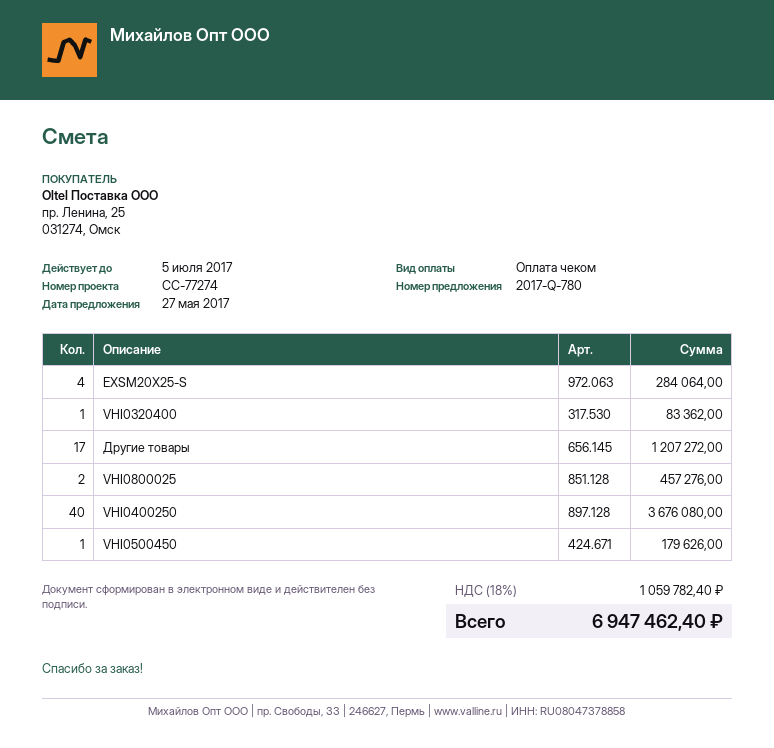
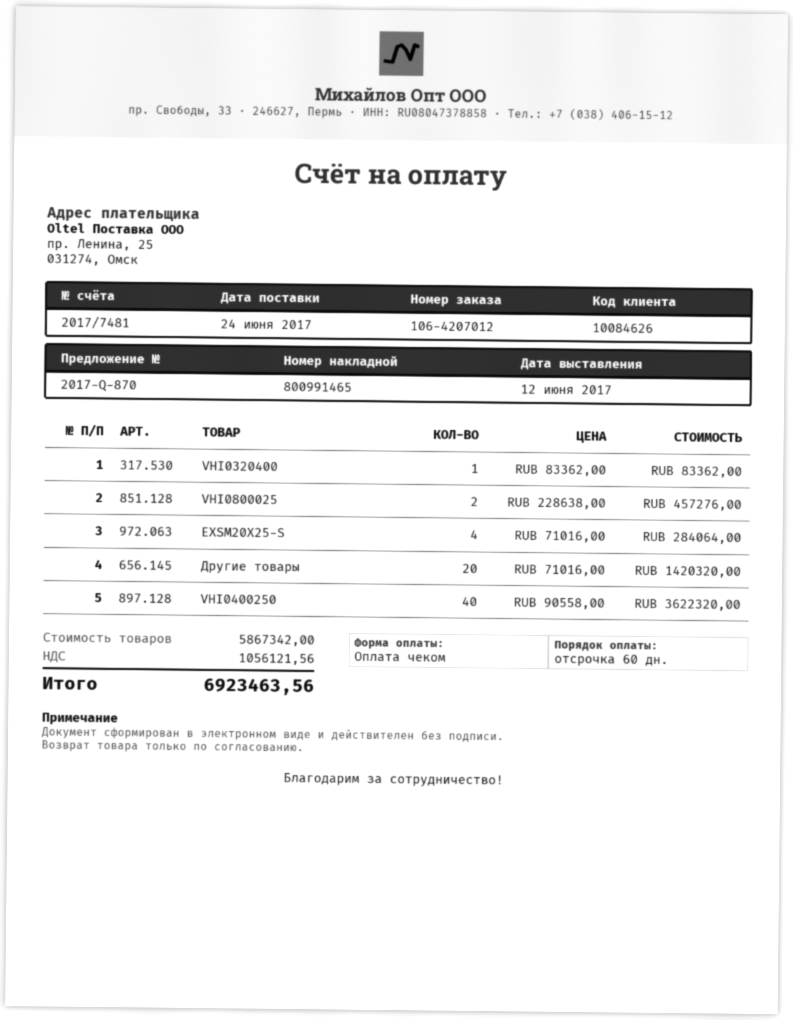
quote number: 2017-Q-780 -> 2017-Q-870
Другие товары: 17 for 1207272.00 -> 20 for 1420320.00
VHI0400250: 40 for 3676080.00 -> 40 for 3622320.00
VHI0500450: 1 for 179626.00 -> none
tax: 1059782.40 -> 1056121.56
total: 6947462.40 -> 6923463.56

